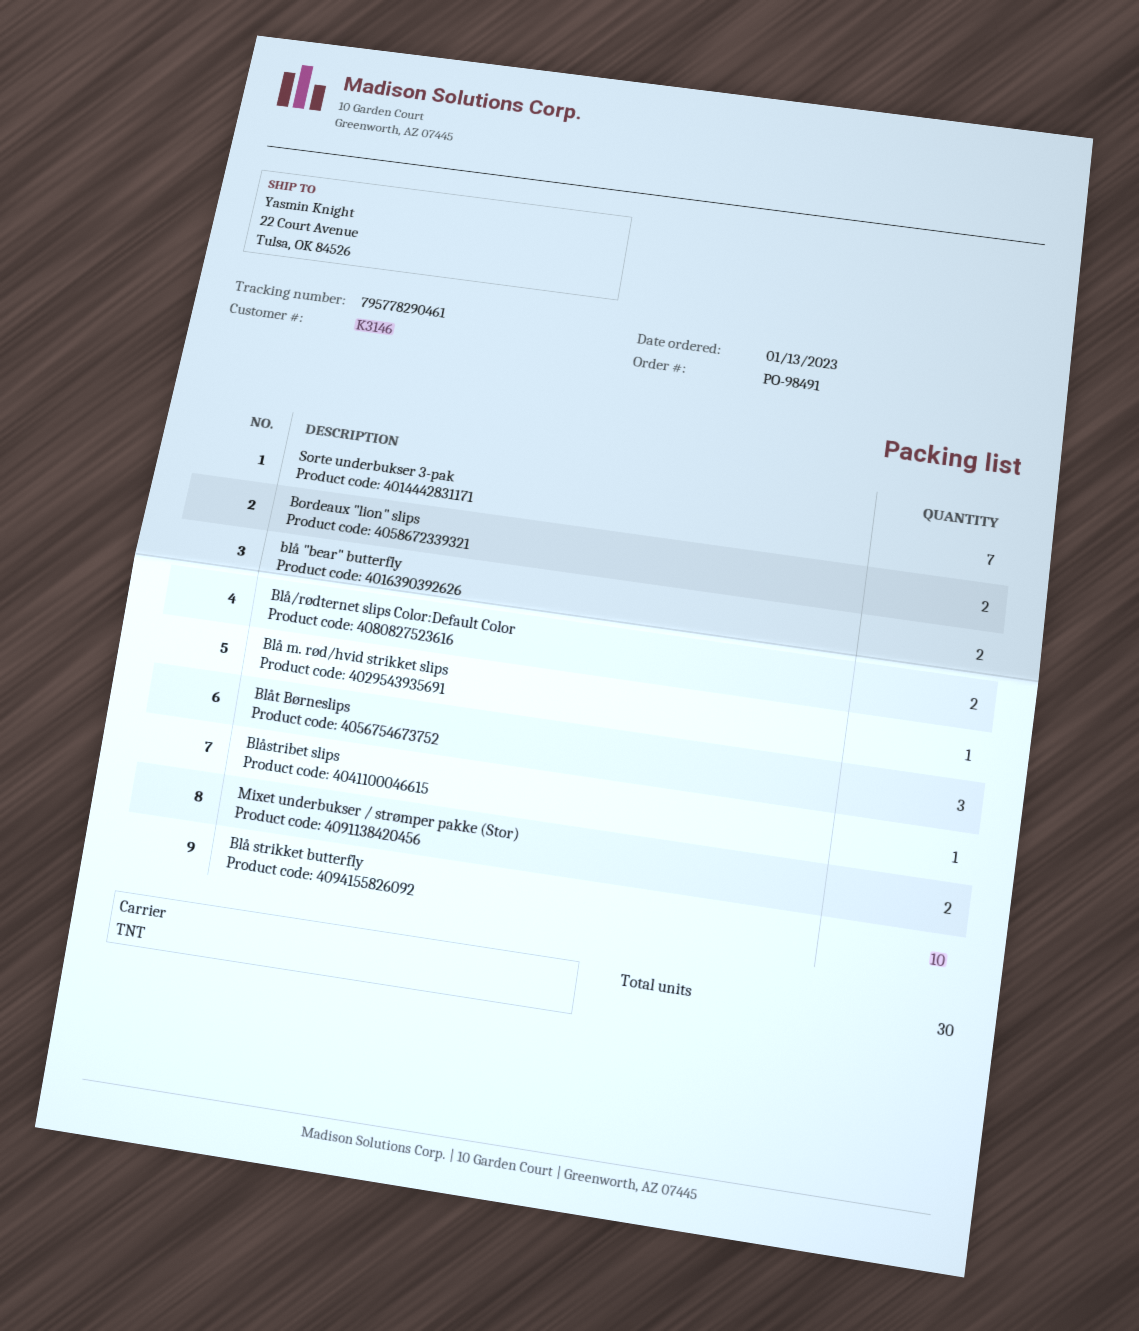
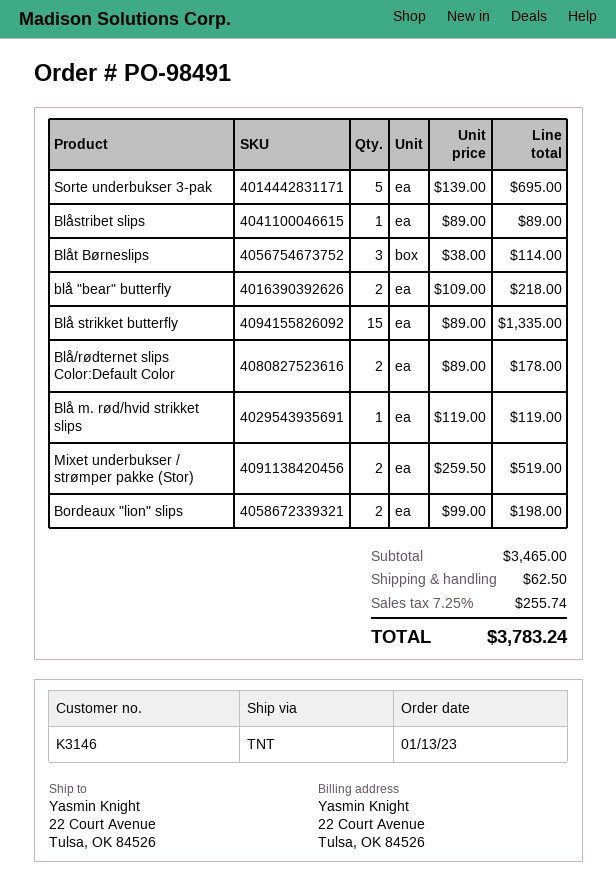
Sorte underbukser 3-pak: 7 -> 5
Blå strikket butterfly: 10 -> 15

